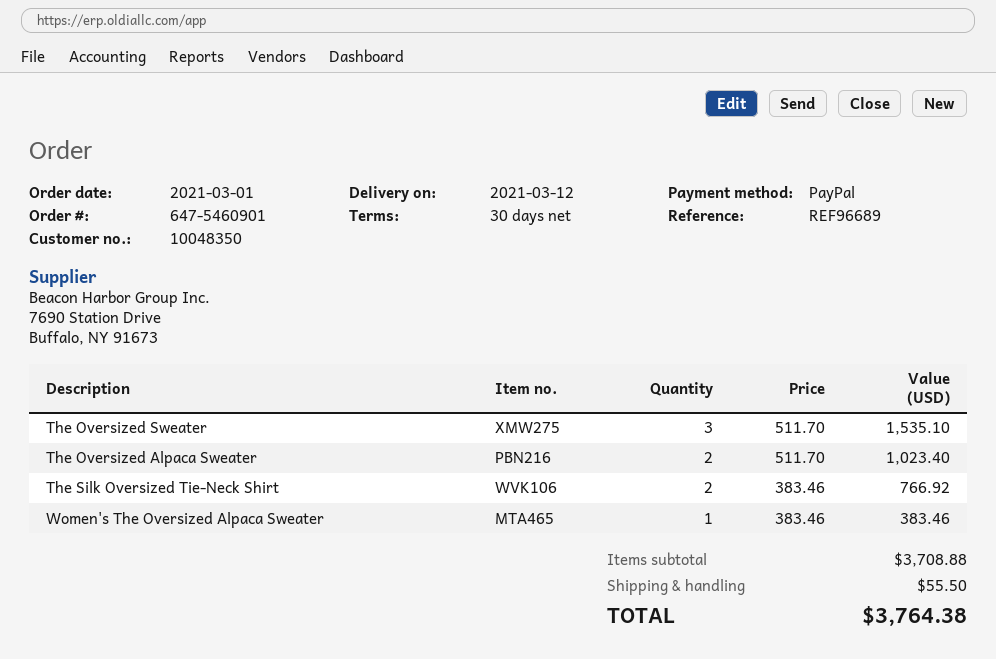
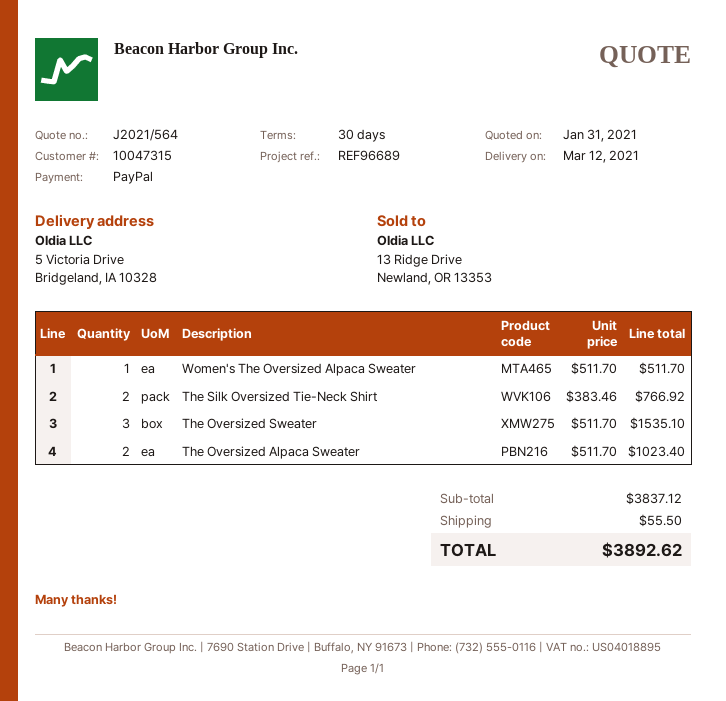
customer number: 10048350 -> 10047315
Women's The Oversized Alpaca Sweater: 1 x 383.46 = 383.46 -> 1 x 511.70 = 511.70
subtotal: 3708.88 -> 3837.12
total: 3764.38 -> 3892.62

